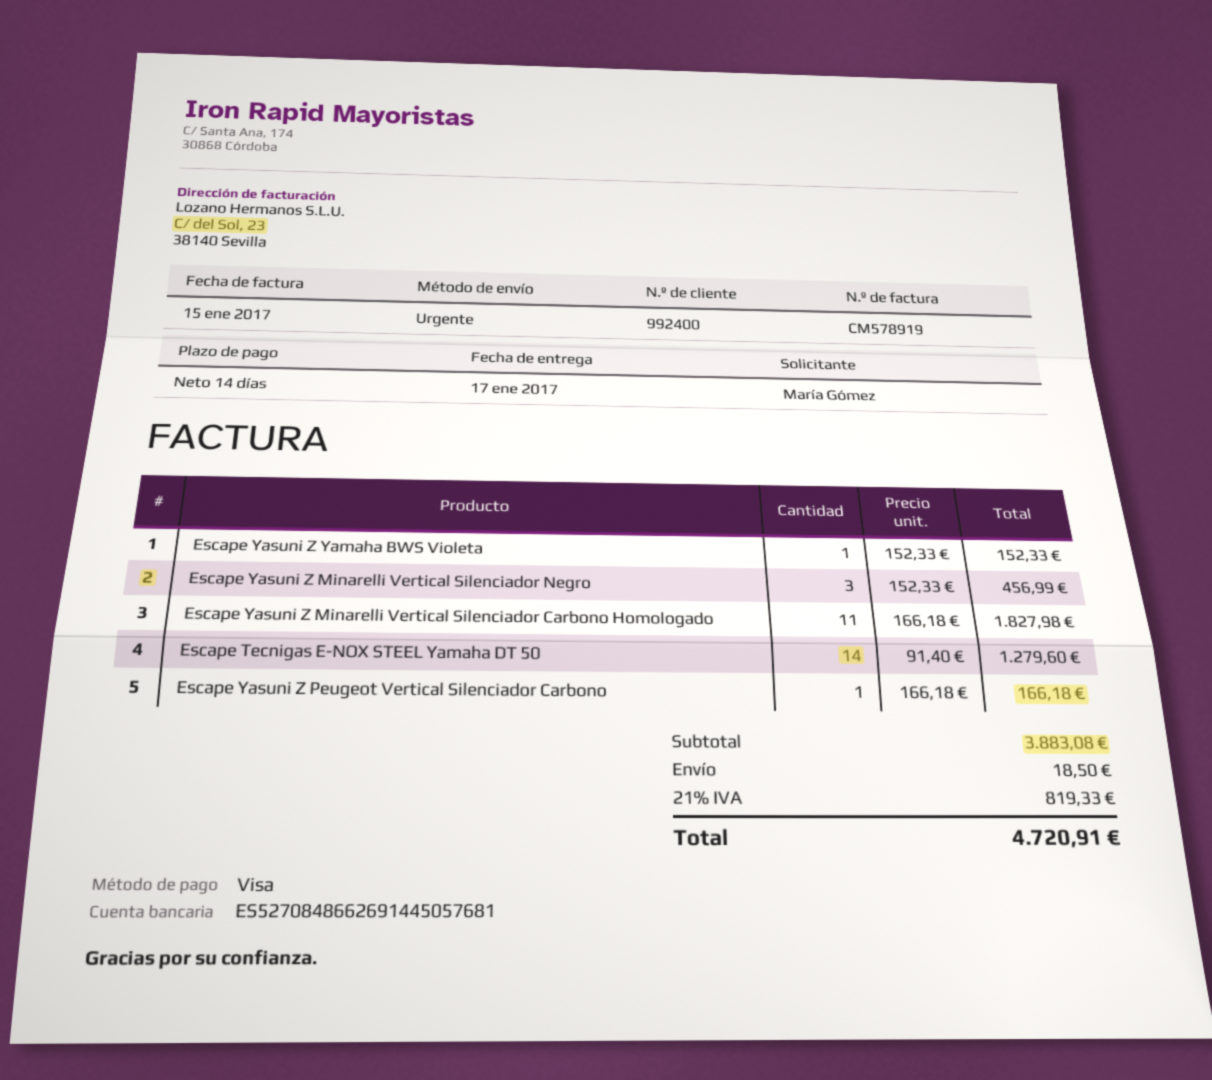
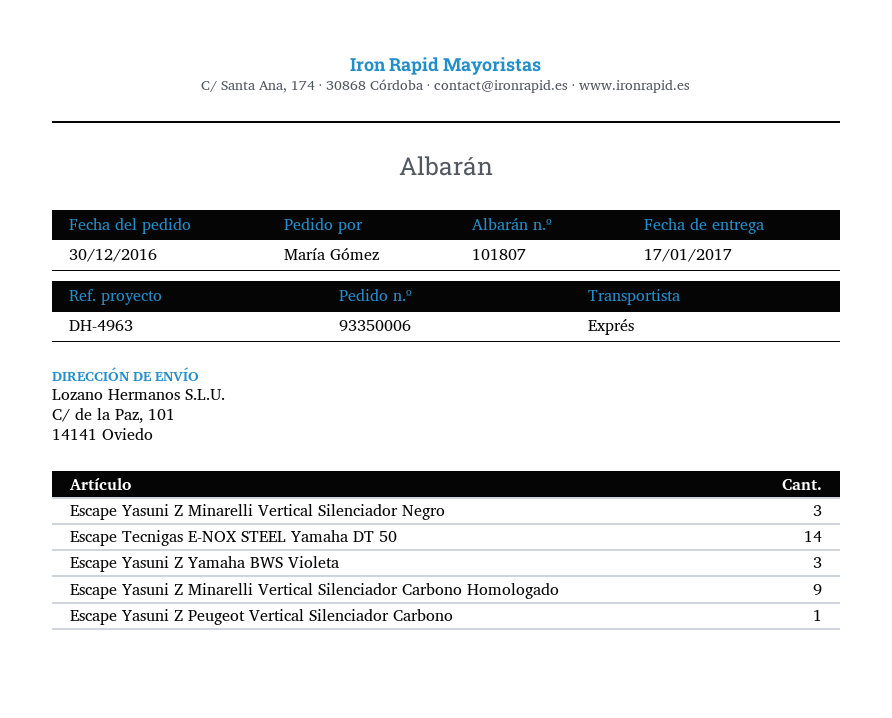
Escape Yasuni Z Yamaha BWS Violeta: 1 -> 3
Escape Yasuni Z Minarelli Vertical Silenciador Carbono Homologado: 11 -> 9

